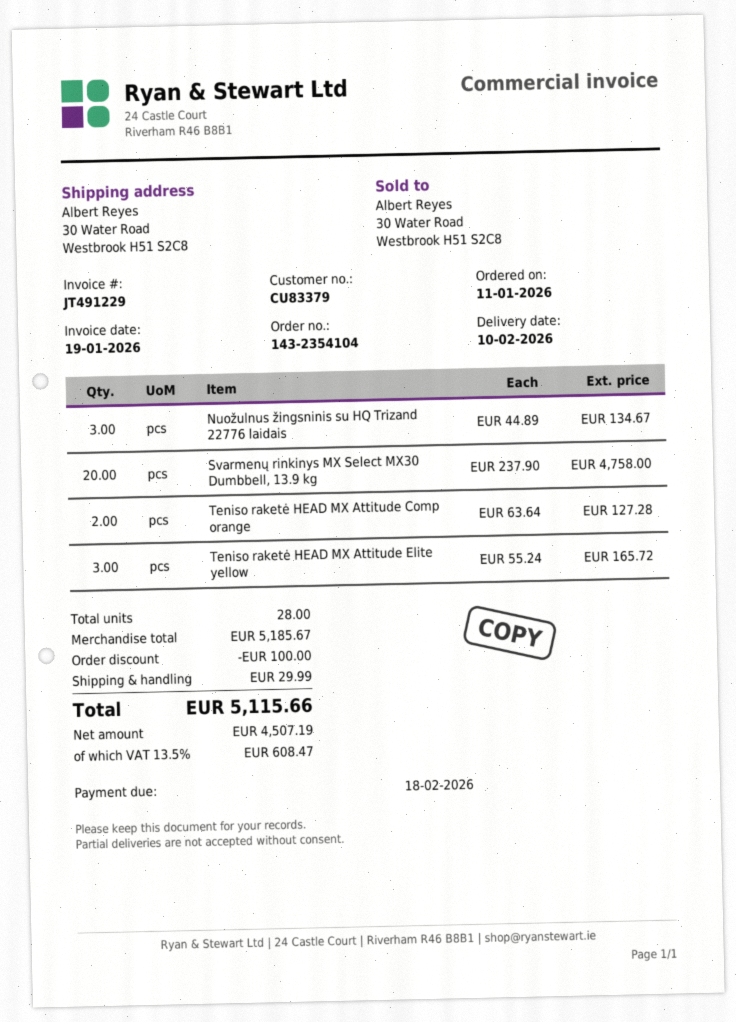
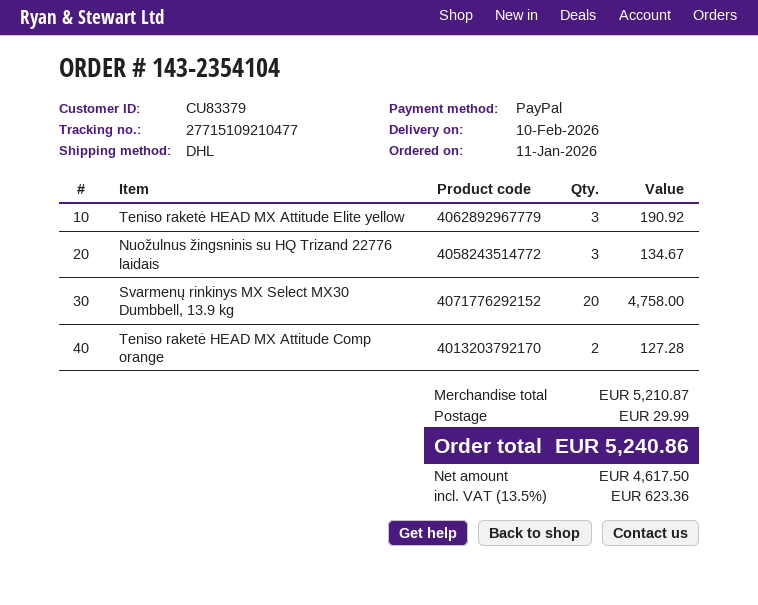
Teniso raketė HEAD MX Attitude Elite yellow: 3 for 165.72 -> 3 for 190.92
subtotal: 5185.67 -> 5210.87
discount: 100.00 -> none
net: 4507.19 -> 4617.50
tax: 13.5% = 608.47 -> 13.5% = 623.36
total: 5115.66 -> 5240.86

